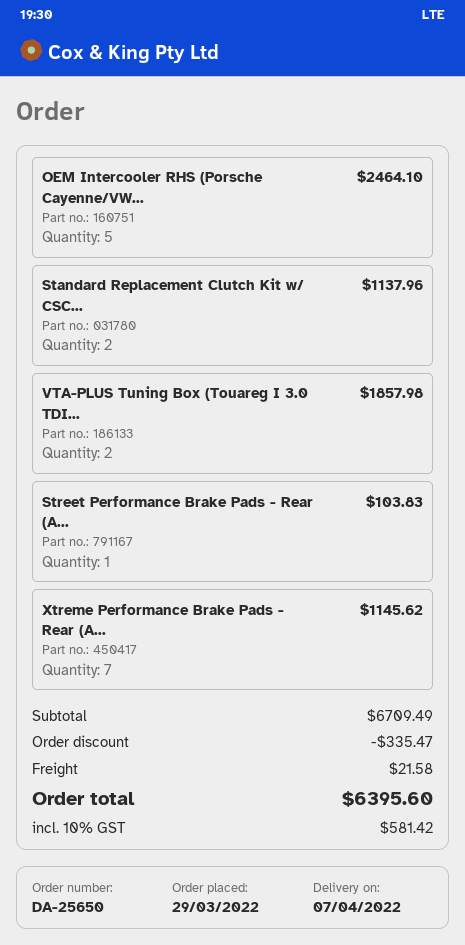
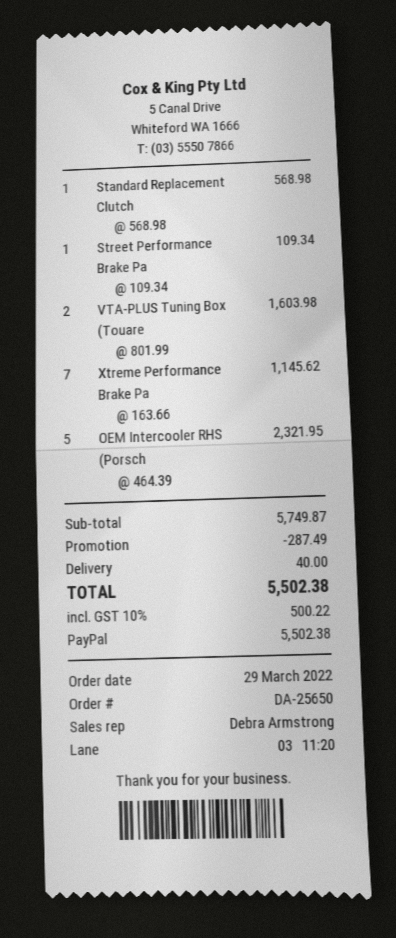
OEM Intercooler RHS (Porsche Cayenne/VW...: 5 for 2464.10 -> 5 for 2321.95
Standard Replacement Clutch Kit w/ CSC...: 2 for 1137.96 -> 1 for 568.98
VTA-PLUS Tuning Box (Touareg I 3.0 TDI...: 2 for 1857.98 -> 2 for 1603.98
Street Performance Brake Pads - Rear (A...: 1 for 103.83 -> 1 for 109.34
subtotal: 6709.49 -> 5749.87
discount: 335.47 -> 287.49
shipping: 21.58 -> 40.00
tax: 10% = 581.42 -> 10% = 500.22
total: 6395.60 -> 5502.38

